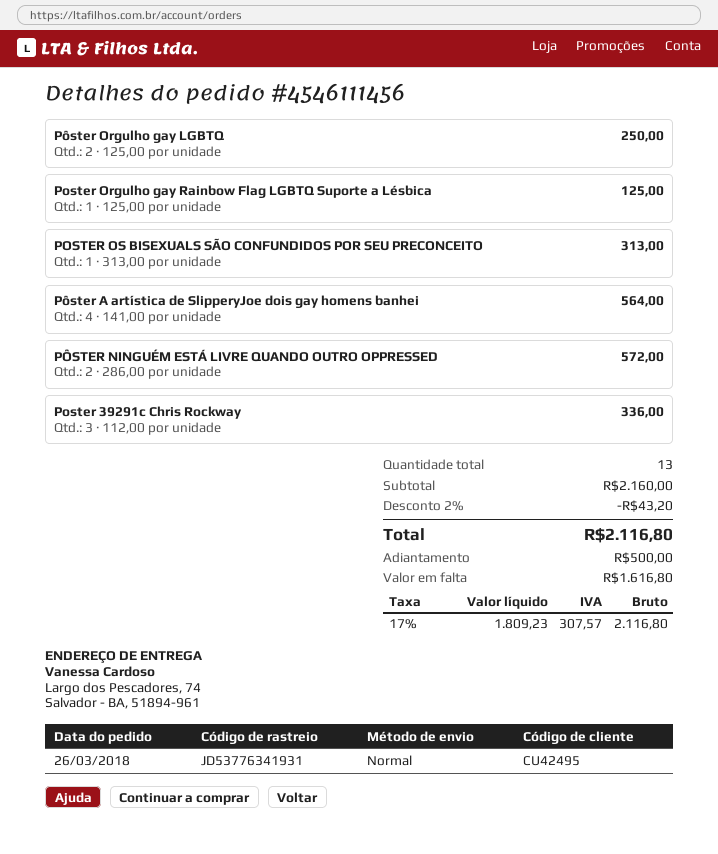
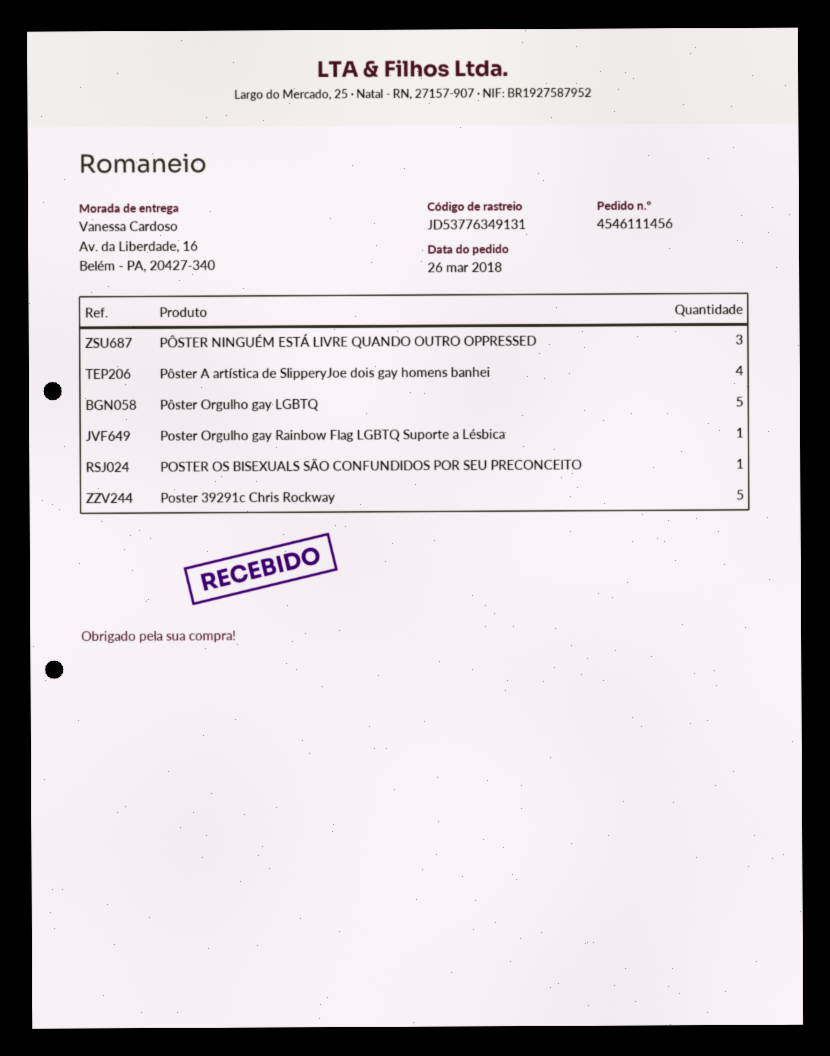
tracking number: JD53776341931 -> JD53776349131
ship to: Largo dos Pescadores, 74, Salvador - BA, 51894-961 -> Av. da Liberdade, 16, Belém - PA, 20427-340
Pôster Orgulho gay LGBTQ: 2 -> 5
PÔSTER NINGUÉM ESTÁ LIVRE QUANDO OUTRO OPPRESSED: 2 -> 3
Poster 39291c Chris Rockway: 3 -> 5

